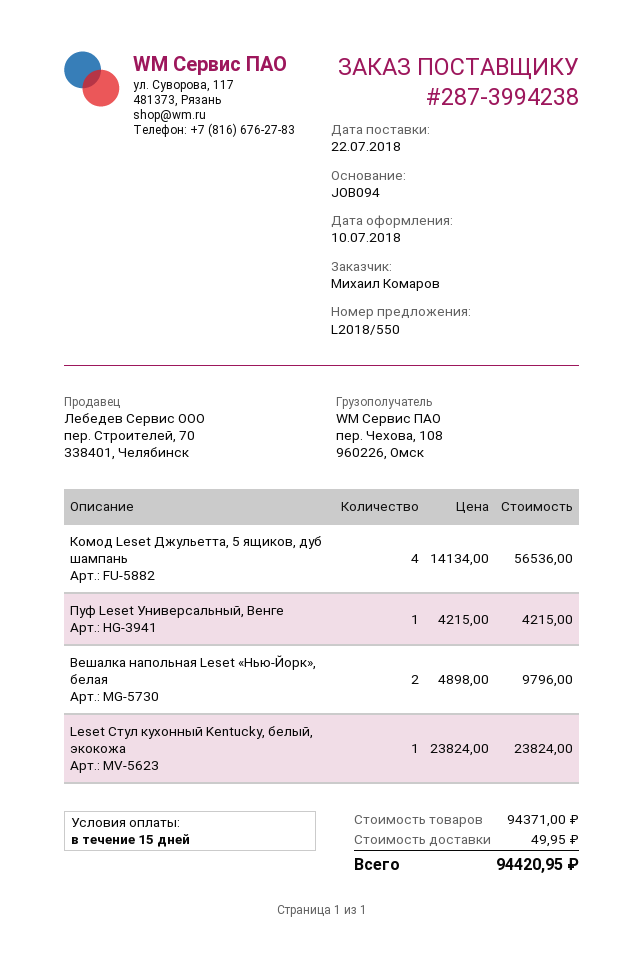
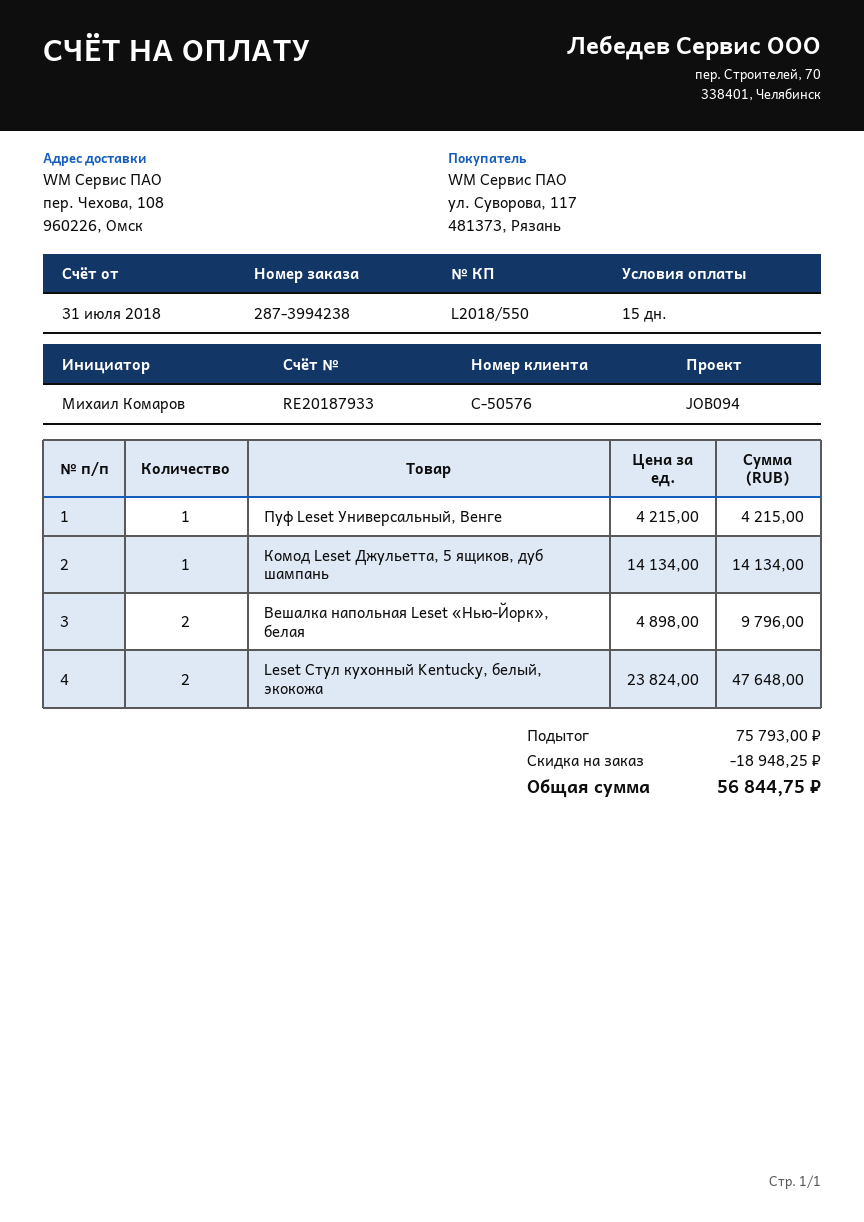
Комод Leset Джульетта, 5 ящиков, дуб шампань: 4 x 14134.00 = 56536.00 -> 1 x 14134.00 = 14134.00
Leset Стул кухонный Kentucky, белый, экокожа: 1 x 23824.00 = 23824.00 -> 2 x 23824.00 = 47648.00
subtotal: 94371.00 -> 75793.00
discount: none -> 18948.25
shipping: 49.95 -> none
total: 94420.95 -> 56844.75

